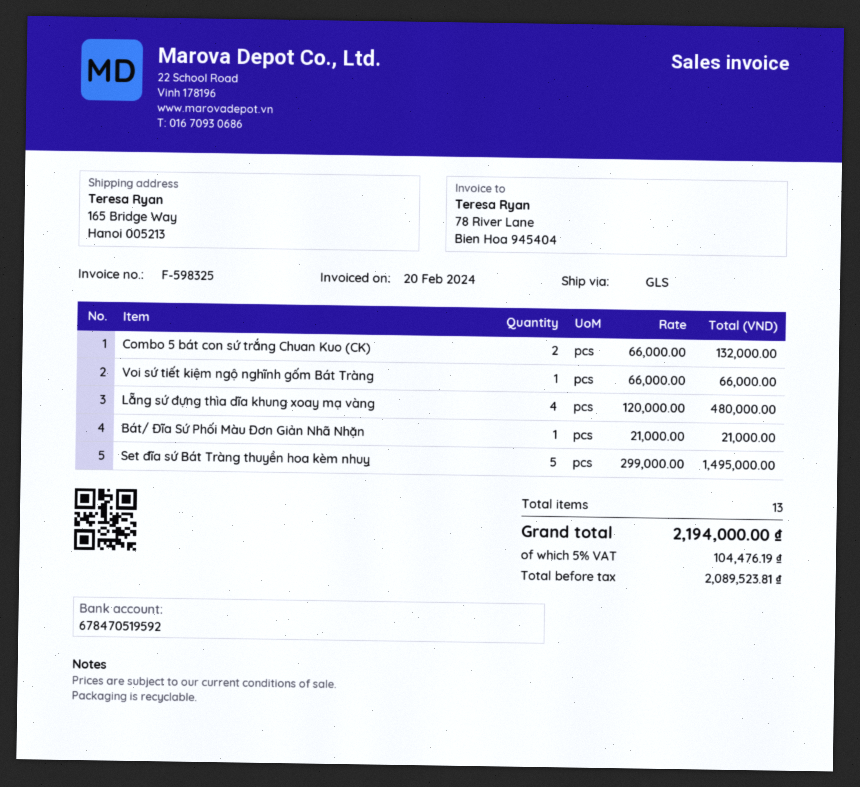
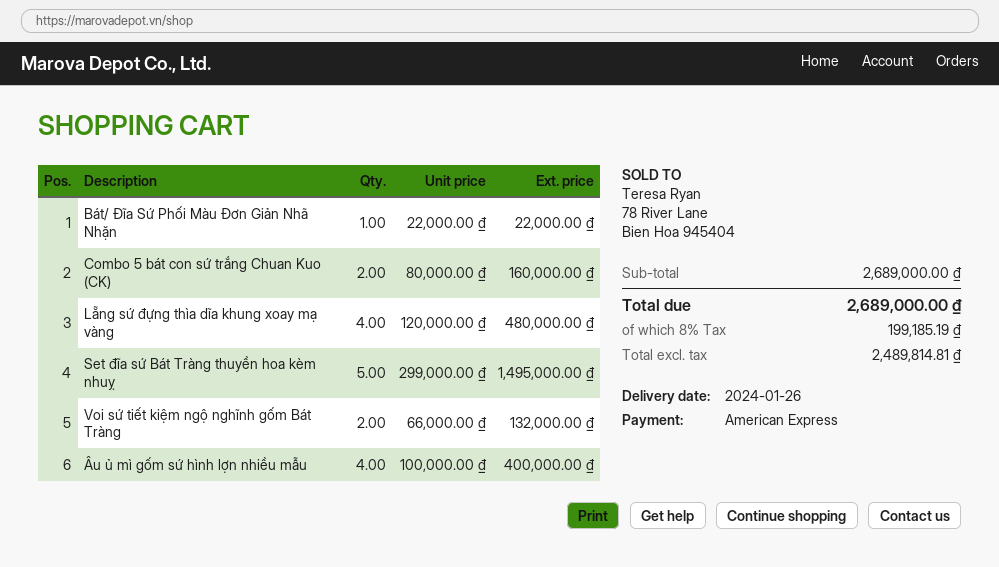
Combo 5 bát con sứ trắng Chuan Kuo (CK): 2 x 66000.00 = 132000.00 -> 2 x 80000.00 = 160000.00
Voi sứ tiết kiệm ngộ nghĩnh gốm Bát Tràng: 1 x 66000.00 = 66000.00 -> 2 x 66000.00 = 132000.00
Bát/ Đĩa Sứ Phối Màu Đơn Giản Nhã Nhặn: 1 x 21000.00 = 21000.00 -> 1 x 22000.00 = 22000.00
Âu ủ mì gốm sứ hình lợn nhiều mẫu: none -> 4 x 100000.00 = 400000.00
net: 2089523.81 -> 2489814.81
tax: 5% = 104476.19 -> 8% = 199185.19
total: 2194000.00 -> 2689000.00

